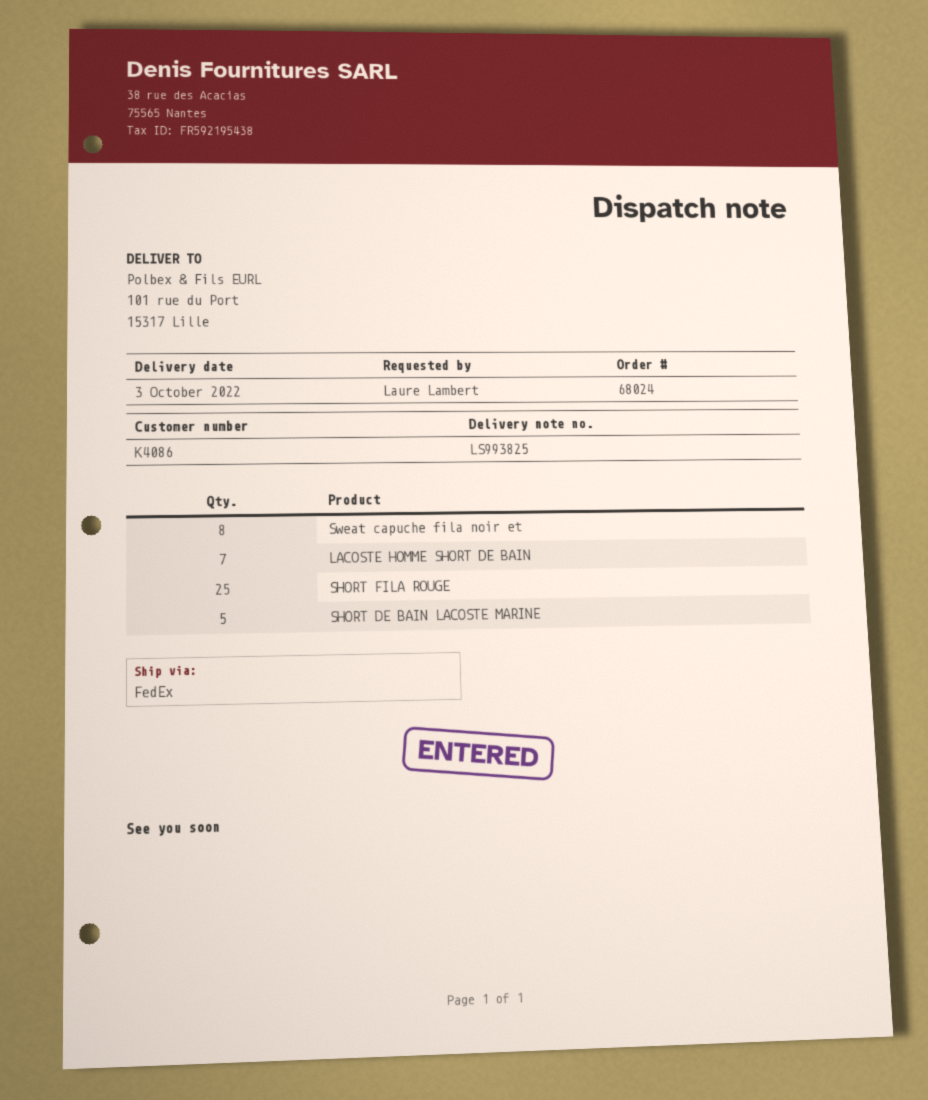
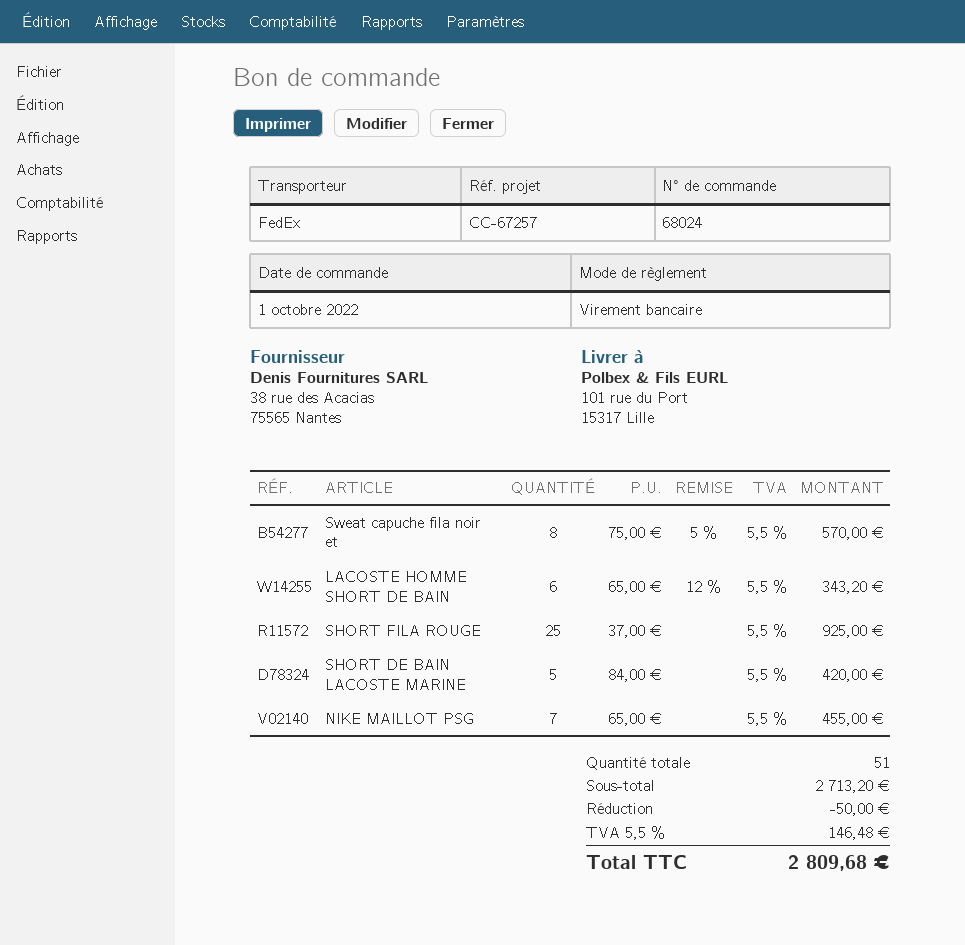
LACOSTE HOMME SHORT DE BAIN: 7 -> 6
NIKE MAILLOT PSG: none -> 7

